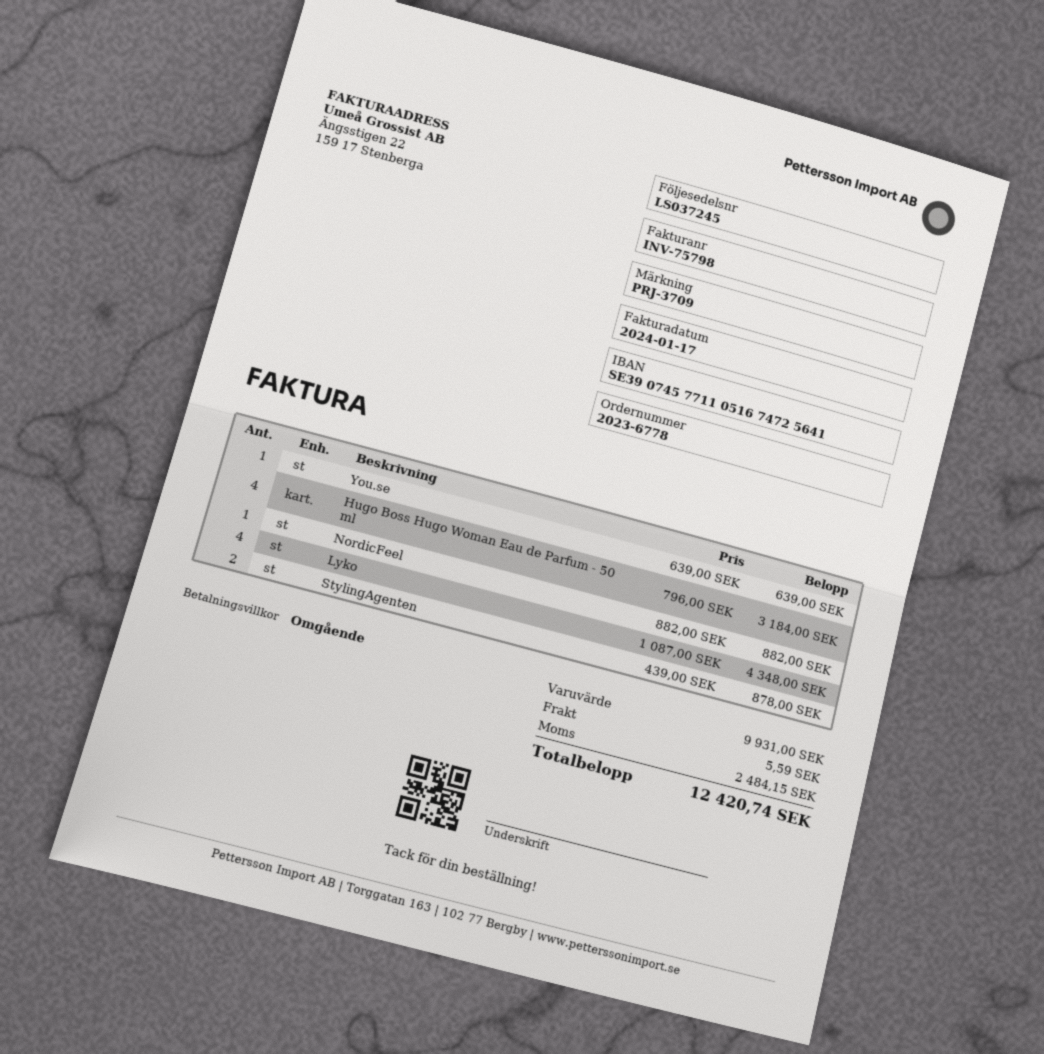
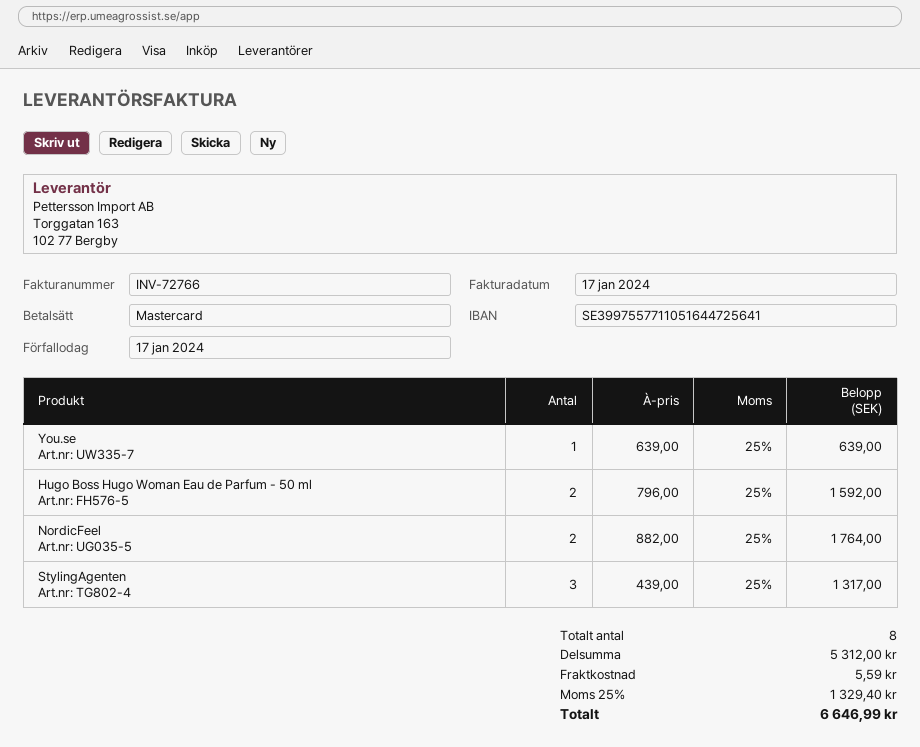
invoice number: INV-75798 -> INV-72766
bank account: SE3907457711051674725641 -> SE3997557711051644725641
Hugo Boss Hugo Woman Eau de Parfum - 50 ml: 4 x 796.00 = 3184.00 -> 2 x 796.00 = 1592.00
NordicFeel: 1 x 882.00 = 882.00 -> 2 x 882.00 = 1764.00
Lyko: 4 x 1087.00 = 4348.00 -> none
StylingAgenten: 2 x 439.00 = 878.00 -> 3 x 439.00 = 1317.00
subtotal: 9931.00 -> 5312.00
tax: 2484.15 -> 1329.40
total: 12420.74 -> 6646.99

